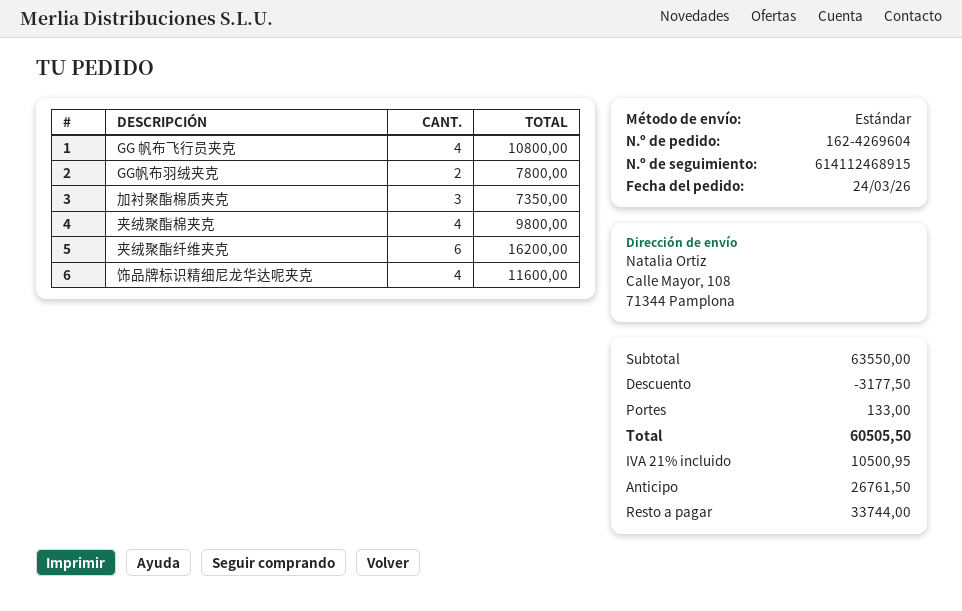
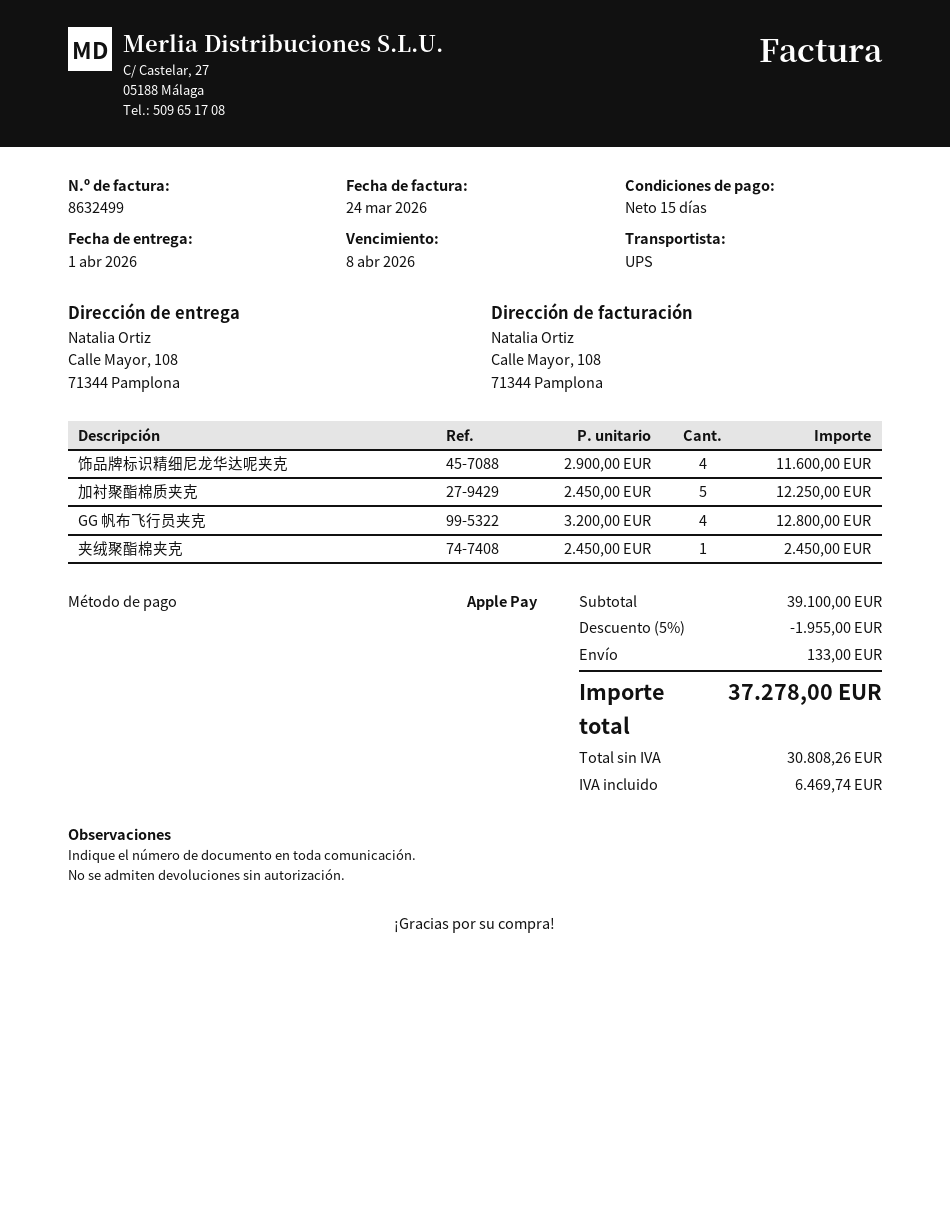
shipping method: standard -> UPS
GG 帆布飞行员夹克: 4 for 10800.00 -> 4 for 12800.00
GG帆布羽绒夹克: 2 for 7800.00 -> none
加衬聚酯棉质夹克: 3 for 7350.00 -> 5 for 12250.00
夹绒聚酯棉夹克: 4 for 9800.00 -> 1 for 2450.00
夹绒聚酯纤维夹克: 6 for 16200.00 -> none
subtotal: 63550.00 -> 39100.00
discount: 3177.50 -> 1955.00
tax: 10500.95 -> 6469.74
total: 60505.50 -> 37278.00

